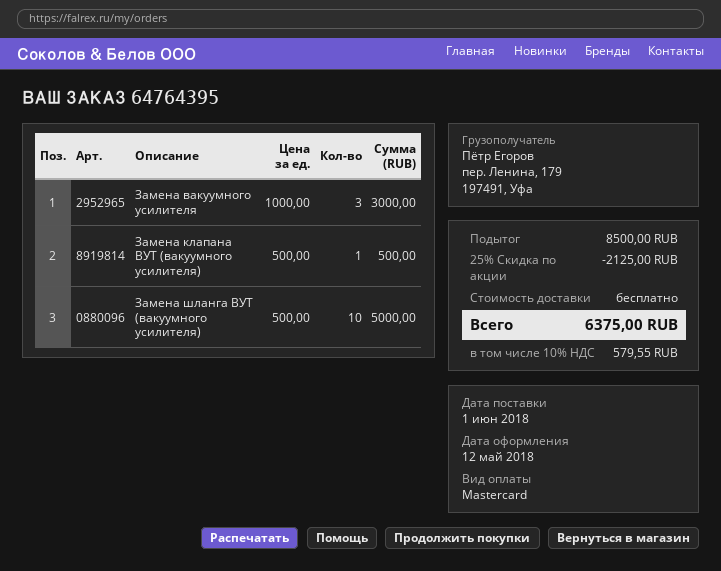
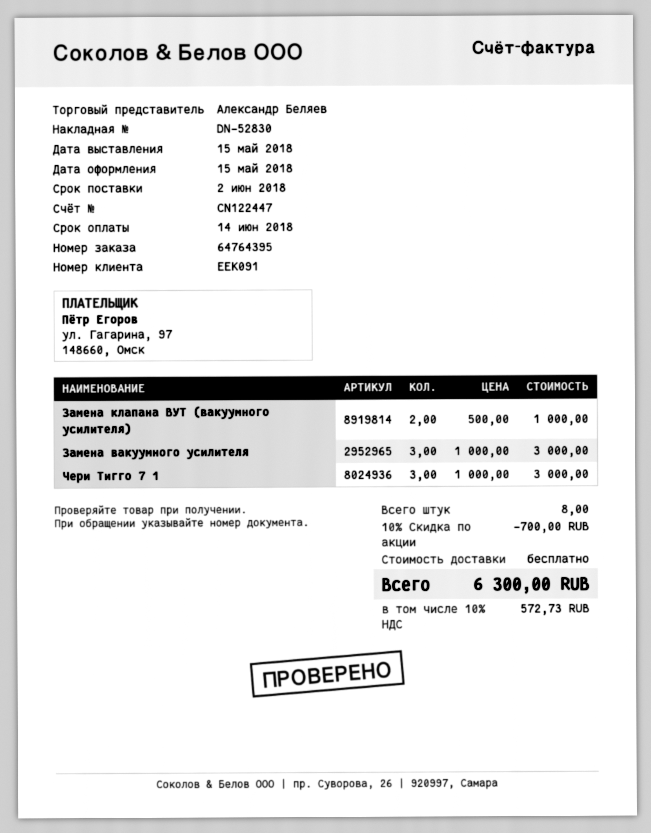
order date: 2018-05-12 -> 2018-05-15
delivery date: 2018-06-01 -> 2018-06-02
Замена клапана ВУТ (вакуумного усилителя): 1 x 500.00 = 500.00 -> 2 x 500.00 = 1000.00
Замена шланга ВУТ (вакуумного усилителя): 10 x 500.00 = 5000.00 -> none
Чери Тигго 7 1: none -> 3 x 1000.00 = 3000.00
discount: 25% = 2125.00 -> 10% = 700.00
tax: 10% = 579.55 -> 10% = 572.73
total: 6375.00 -> 6300.00

